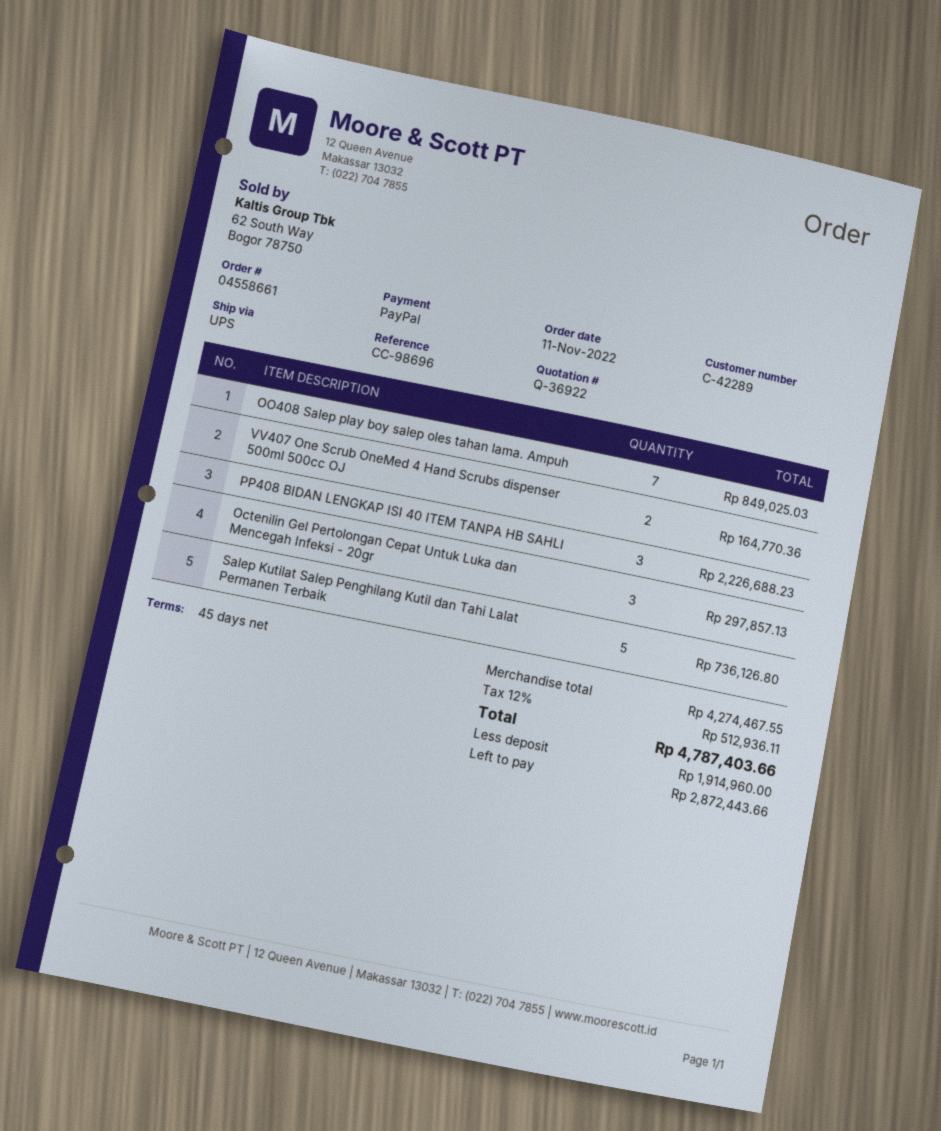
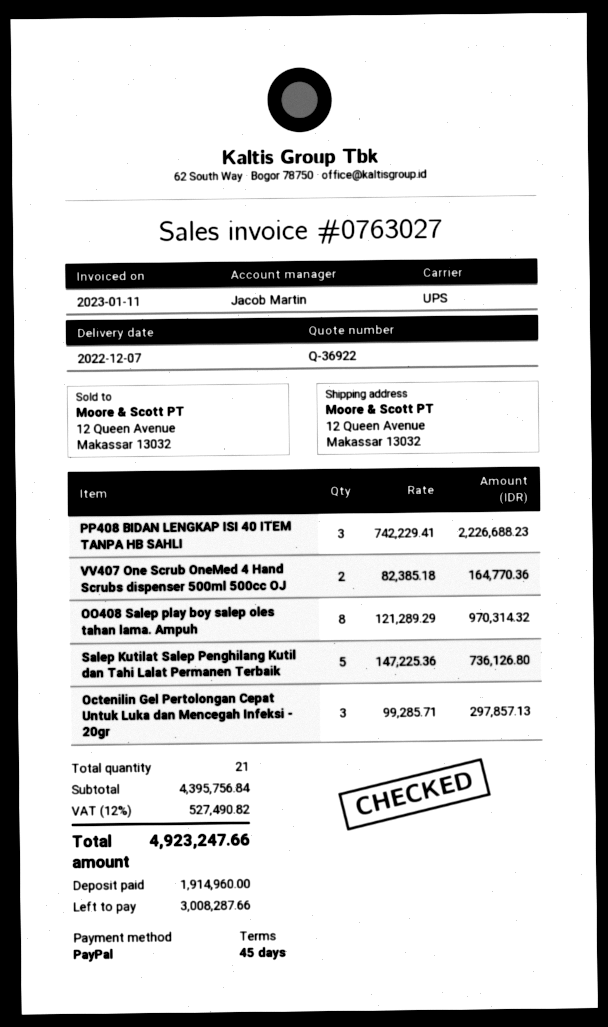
OO408 Salep play boy salep oles tahan lama. Ampuh: 7 for 849025.03 -> 8 for 970314.32
subtotal: 4274467.55 -> 4395756.84
tax: 12% = 512936.11 -> 12% = 527490.82
total: 4787403.66 -> 4923247.66
balance: 2872443.66 -> 3008287.66

